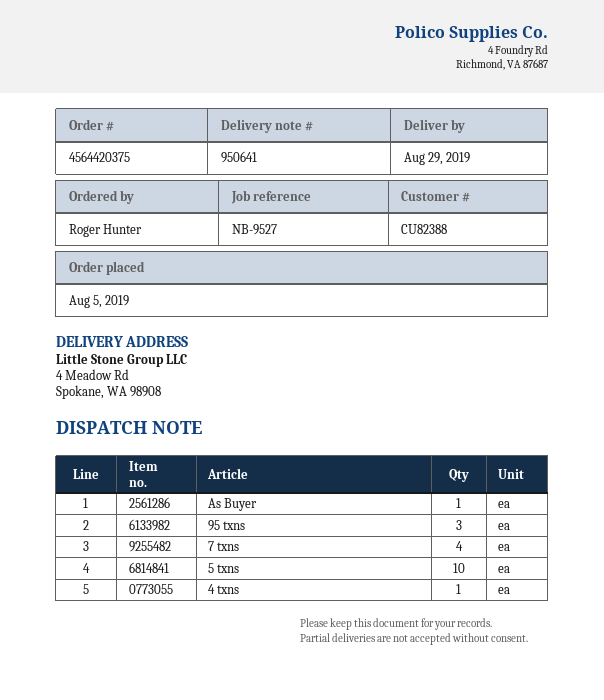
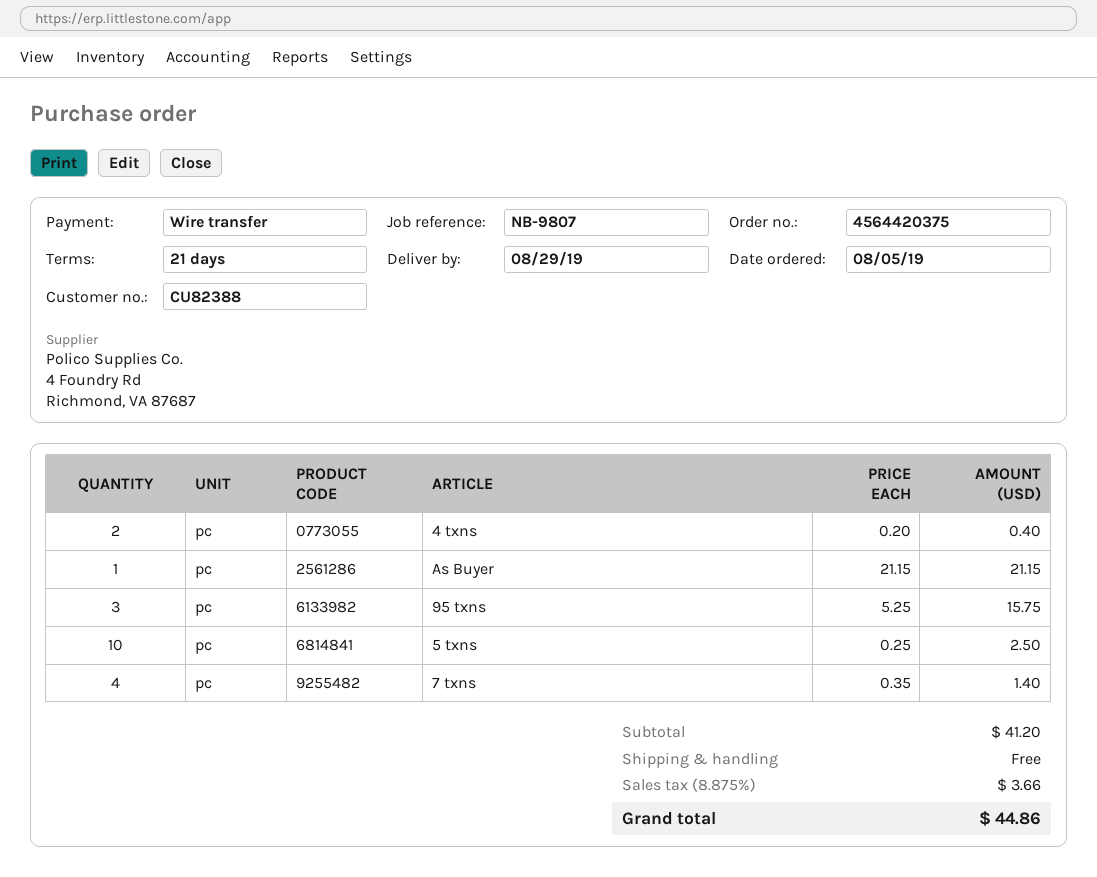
reference: NB-9527 -> NB-9807
4 txns: 1 -> 2

